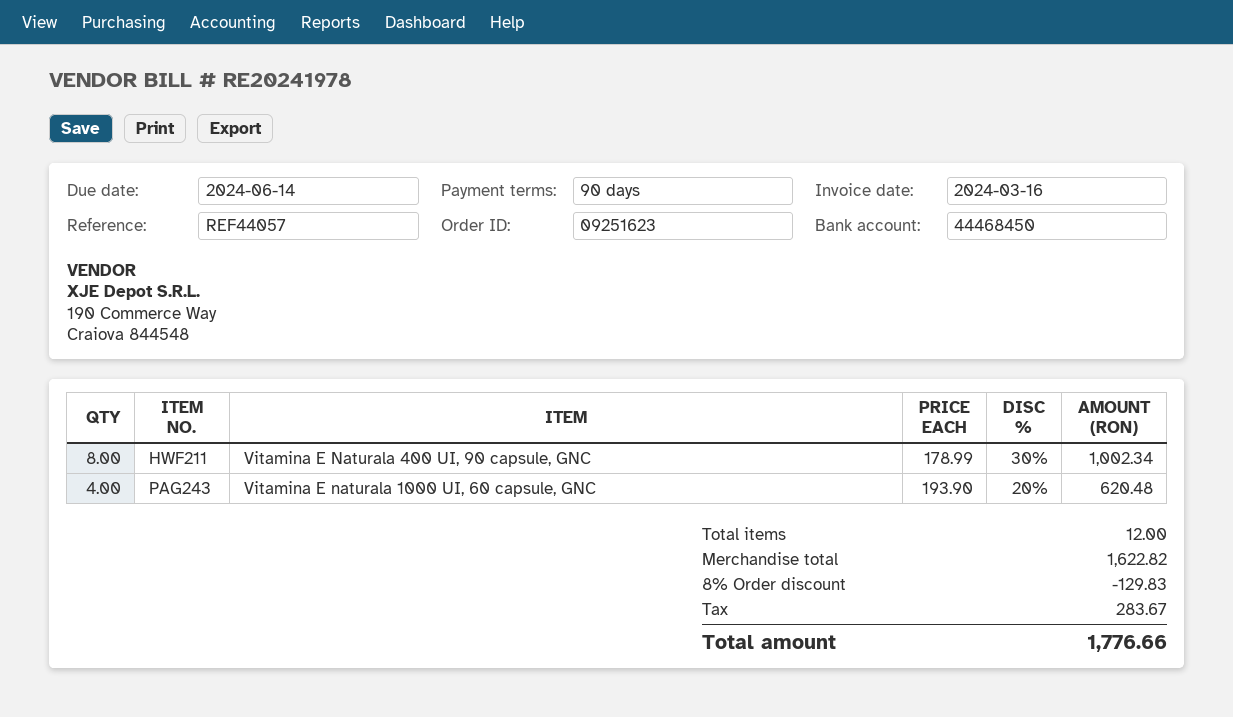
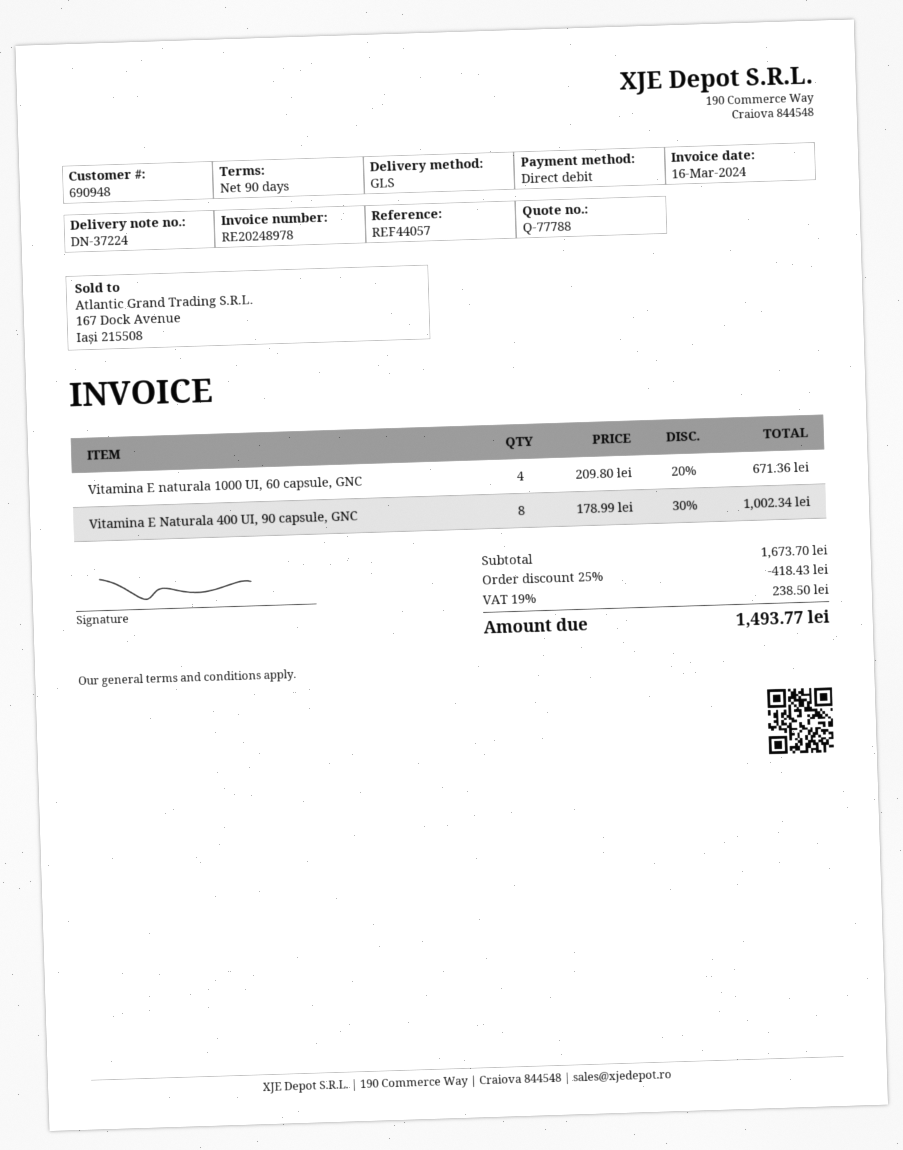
invoice number: RE20241978 -> RE20248978
Vitamina E naturala 1000 UI, 60 capsule, GNC: 4 x 193.90 - 20% = 620.48 -> 4 x 209.80 - 20% = 671.36
subtotal: 1622.82 -> 1673.70
discount: 8% = 129.83 -> 25% = 418.43
tax: 283.67 -> 238.50
total: 1776.66 -> 1493.77

